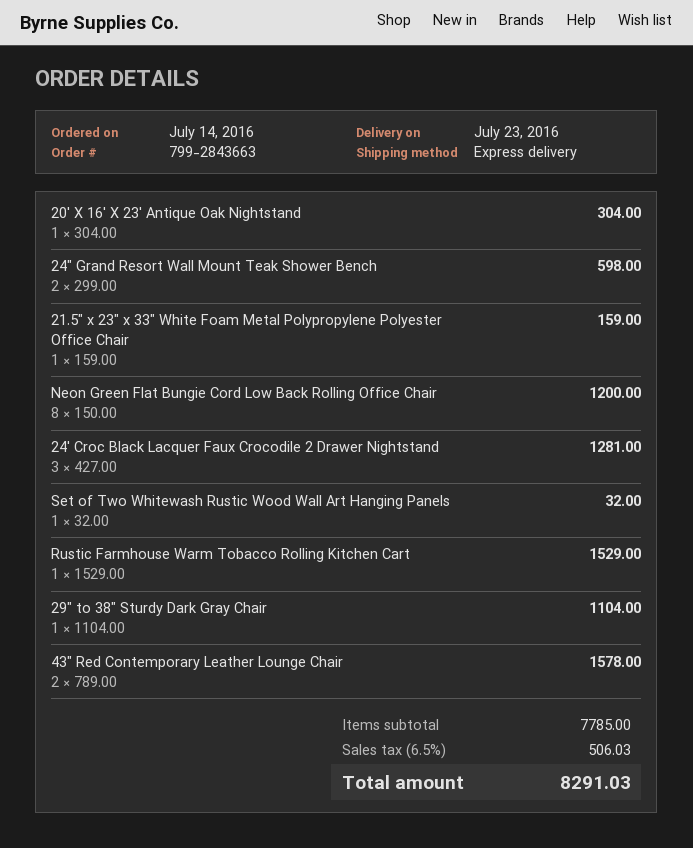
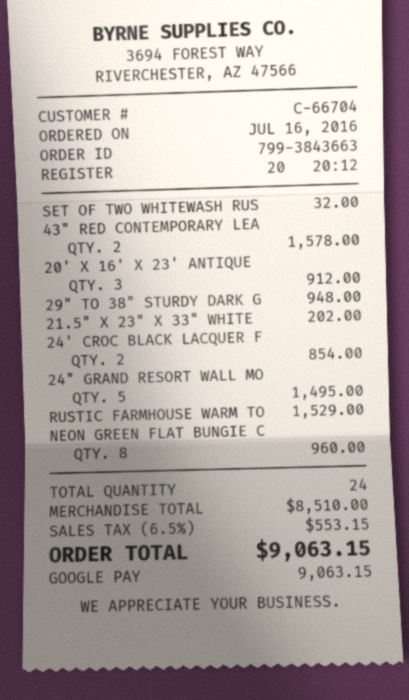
order number: 799-2843663 -> 799-3843663
order date: 2016-07-14 -> 2016-07-16
20' X 16' X 23' Antique Oak Nightstand: 1 for 304.00 -> 3 for 912.00
24" Grand Resort Wall Mount Teak Shower Bench: 2 for 598.00 -> 5 for 1495.00
21.5" x 23" x 33" White Foam Metal Polypropylene Polyester Office Chair: 1 for 159.00 -> 1 for 202.00
Neon Green Flat Bungie Cord Low Back Rolling Office Chair: 8 for 1200.00 -> 8 for 960.00
24' Croc Black Lacquer Faux Crocodile 2 Drawer Nightstand: 3 for 1281.00 -> 2 for 854.00
29" to 38" Sturdy Dark Gray Chair: 1 for 1104.00 -> 1 for 948.00
subtotal: 7785.00 -> 8510.00
tax: 6.5% = 506.03 -> 6.5% = 553.15
total: 8291.03 -> 9063.15

